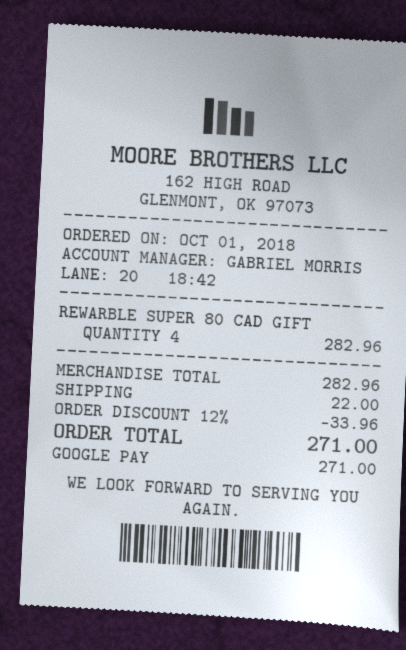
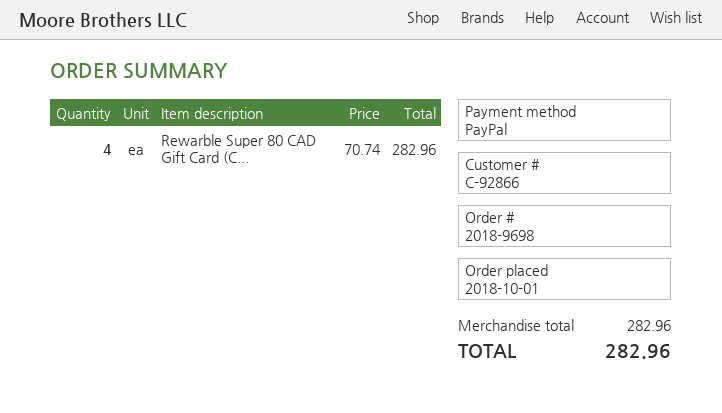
payment method: Google Pay -> PayPal
discount: 12% = 33.96 -> none
shipping: 22.00 -> none
total: 271.00 -> 282.96

